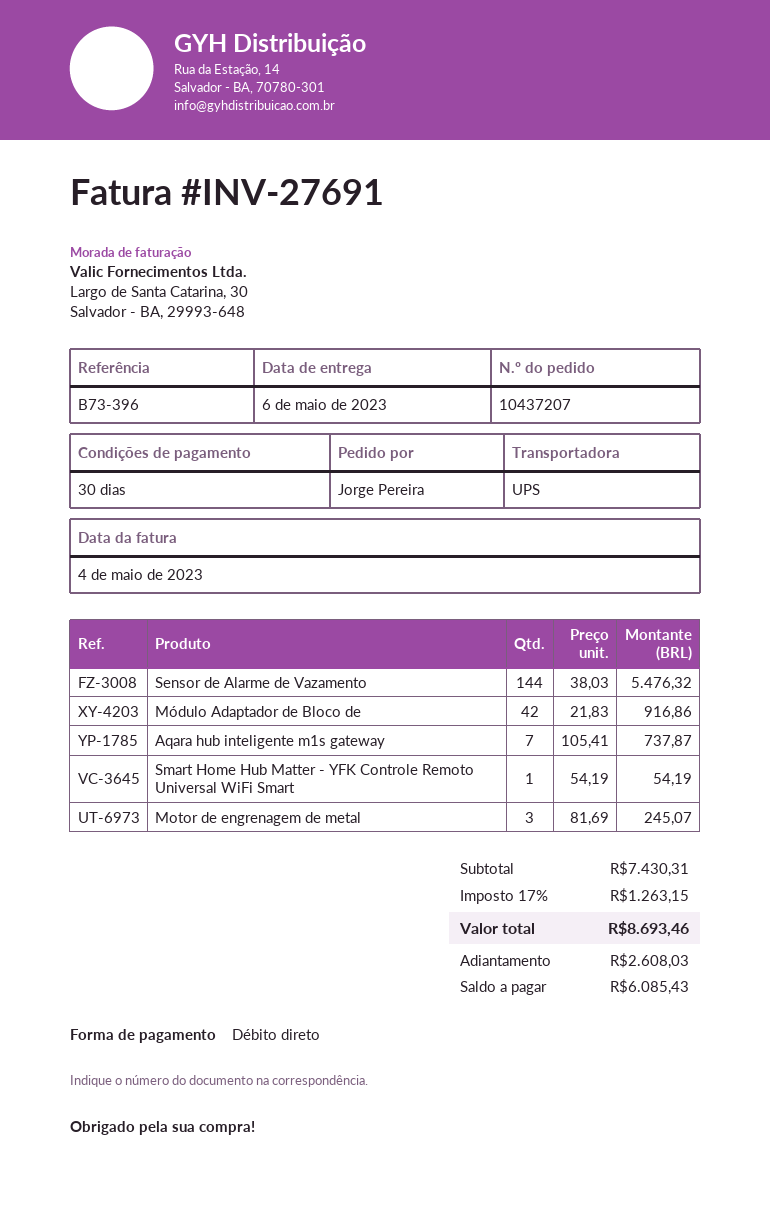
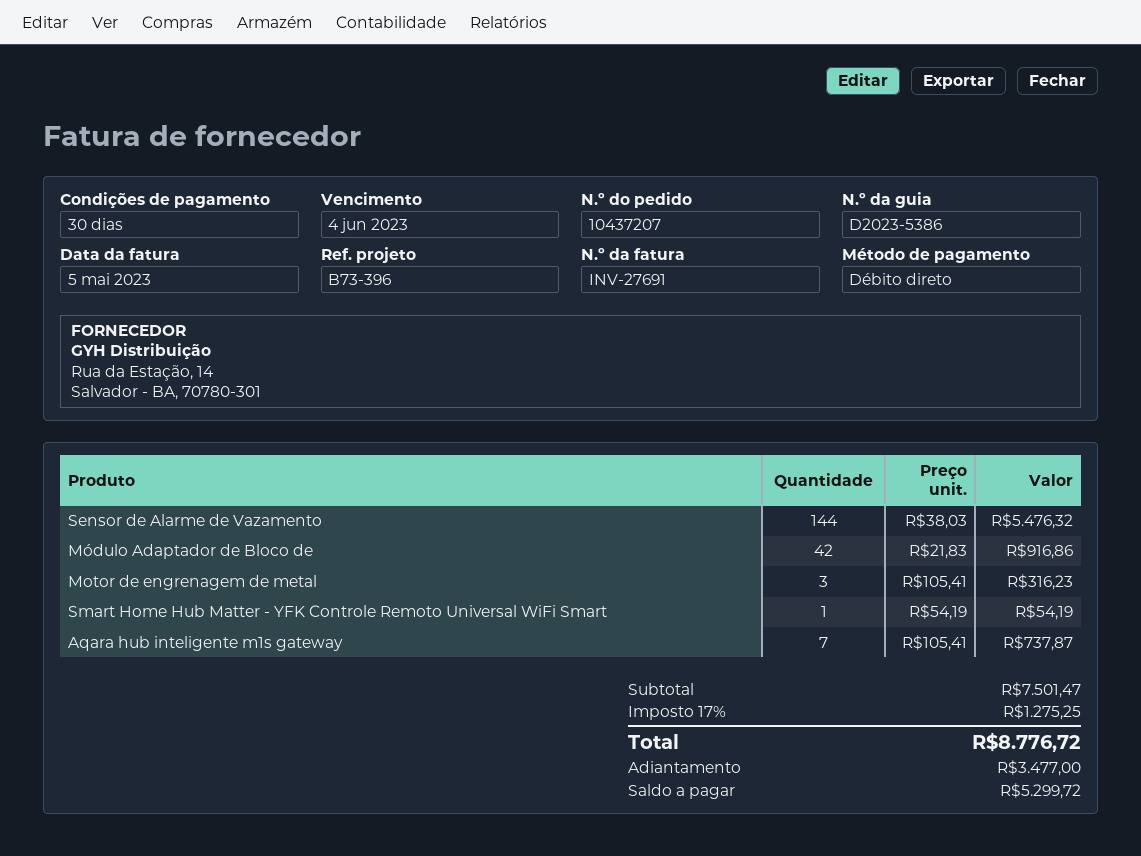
invoice date: 2023-05-04 -> 2023-05-05
Motor de engrenagem de metal: 3 x 81.69 = 245.07 -> 3 x 105.41 = 316.23
subtotal: 7430.31 -> 7501.47
tax: 17% = 1263.15 -> 17% = 1275.25
total: 8693.46 -> 8776.72
deposit: 2608.03 -> 3477.00
balance: 6085.43 -> 5299.72

